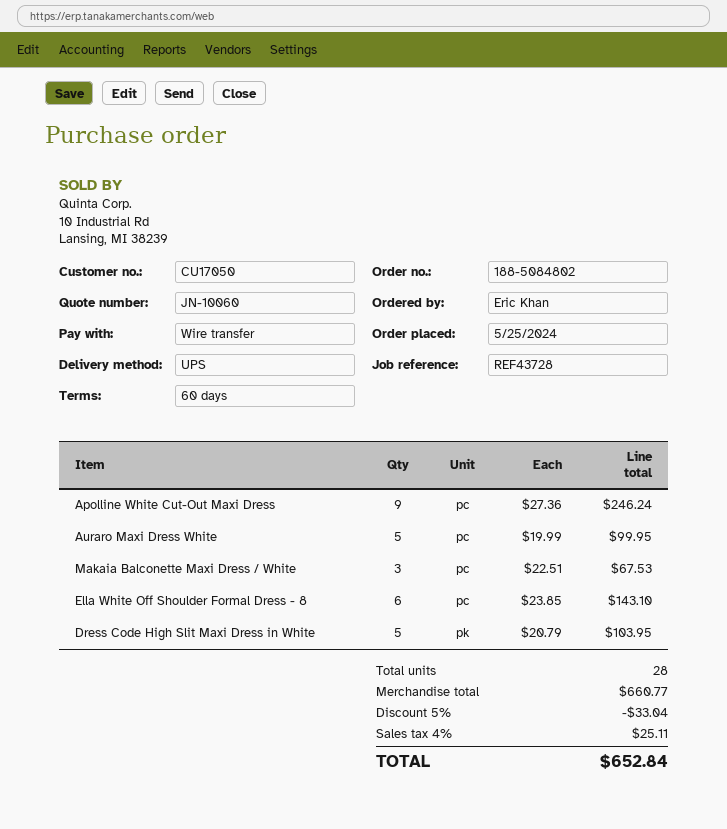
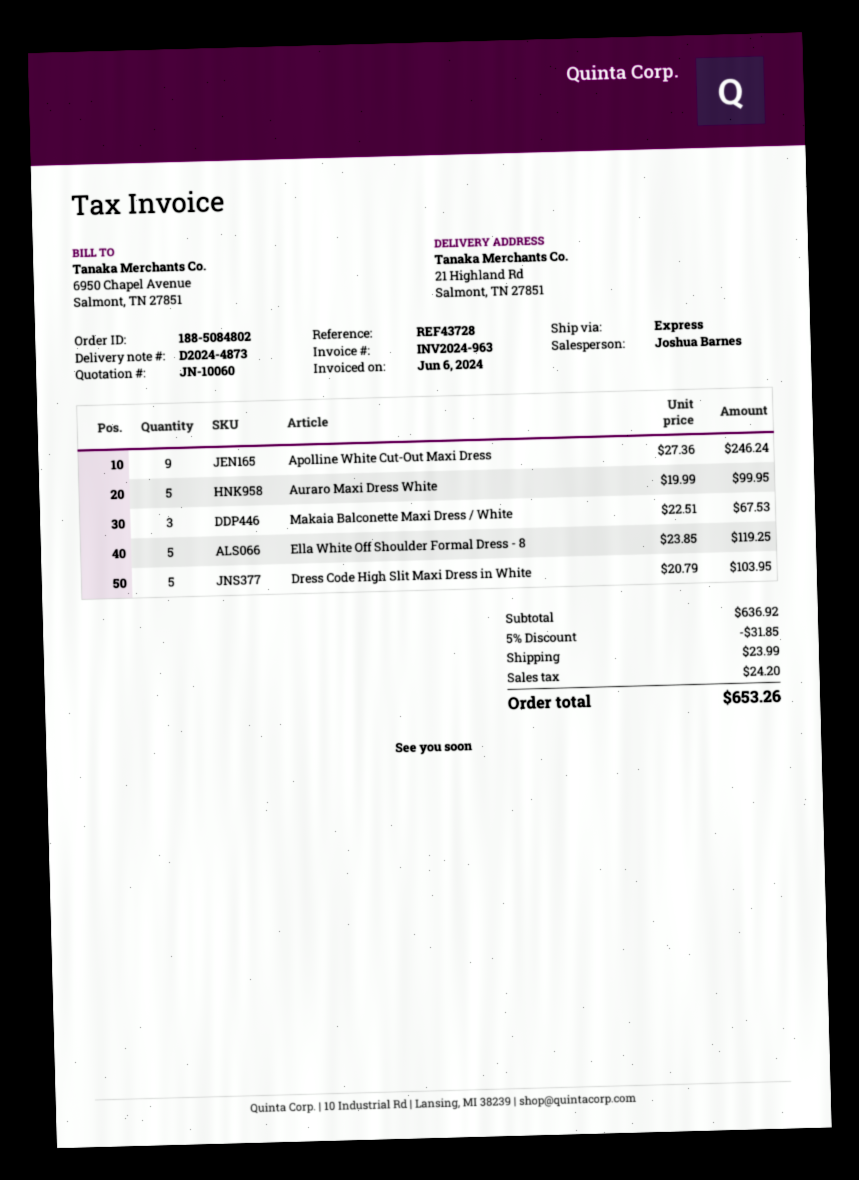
shipping method: UPS -> express
Ella White Off Shoulder Formal Dress - 8: 6 x 23.85 = 143.10 -> 5 x 23.85 = 119.25
subtotal: 660.77 -> 636.92
discount: 5% = 33.04 -> 5% = 31.85
shipping: none -> 23.99
tax: 25.11 -> 24.20
total: 652.84 -> 653.26

